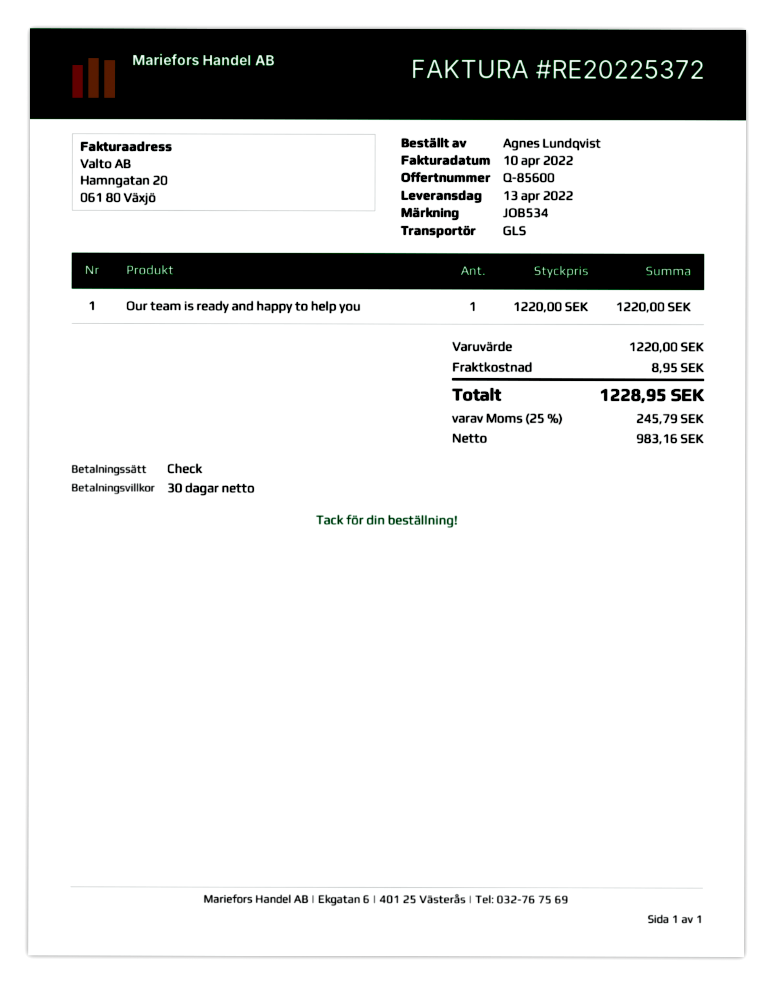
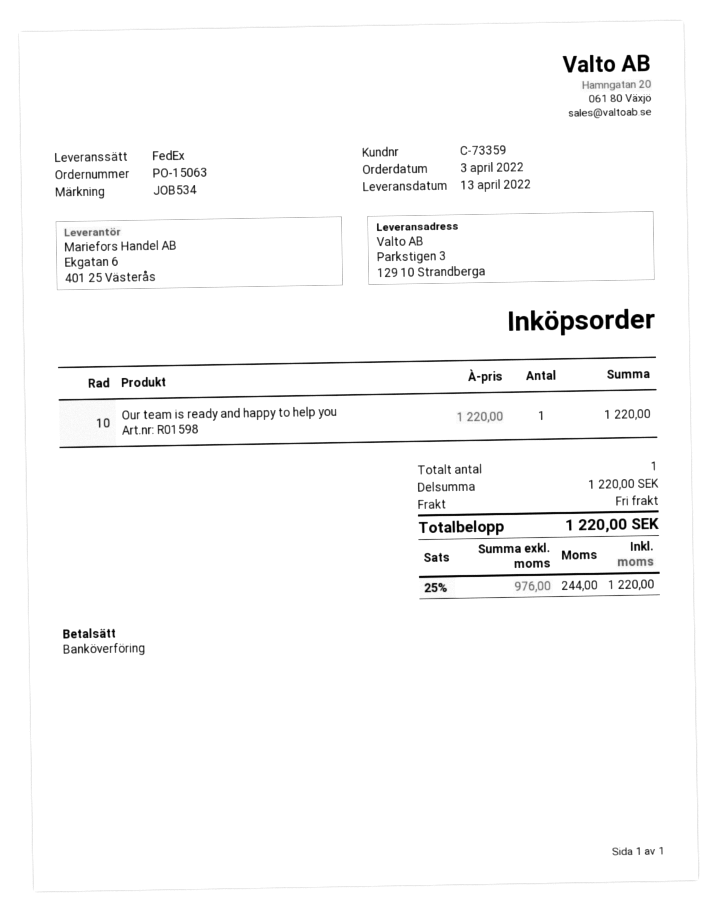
payment method: cheque -> bank transfer
shipping method: GLS -> FedEx
shipping: 8.95 -> 0.00
net: 983.16 -> 976.00
tax: 25% = 245.79 -> 25% = 244.00
total: 1228.95 -> 1220.00

